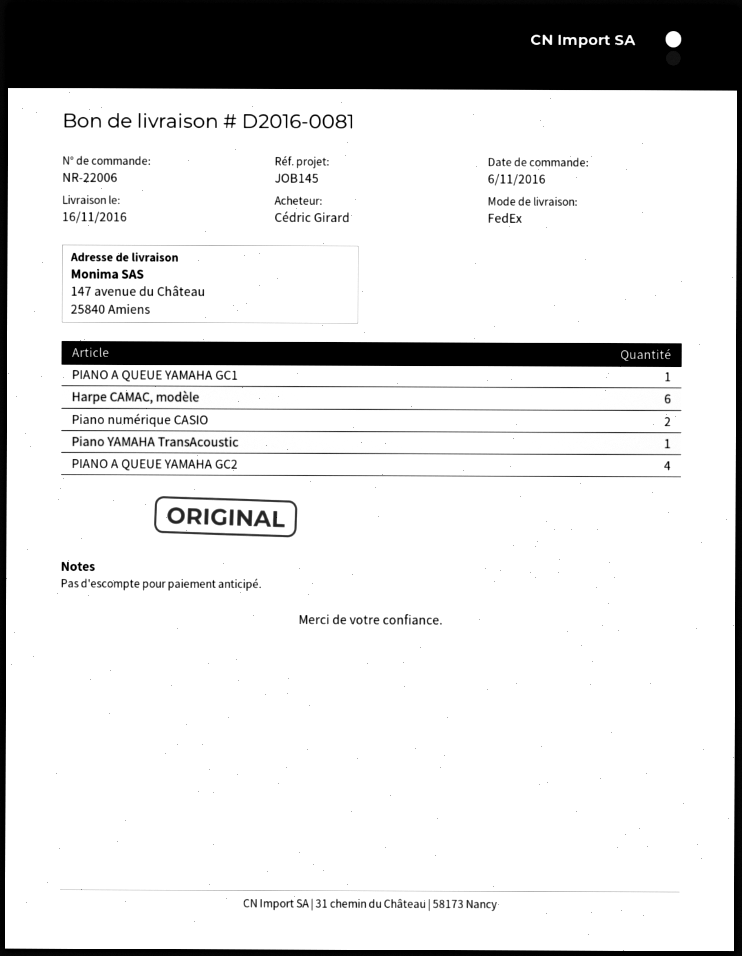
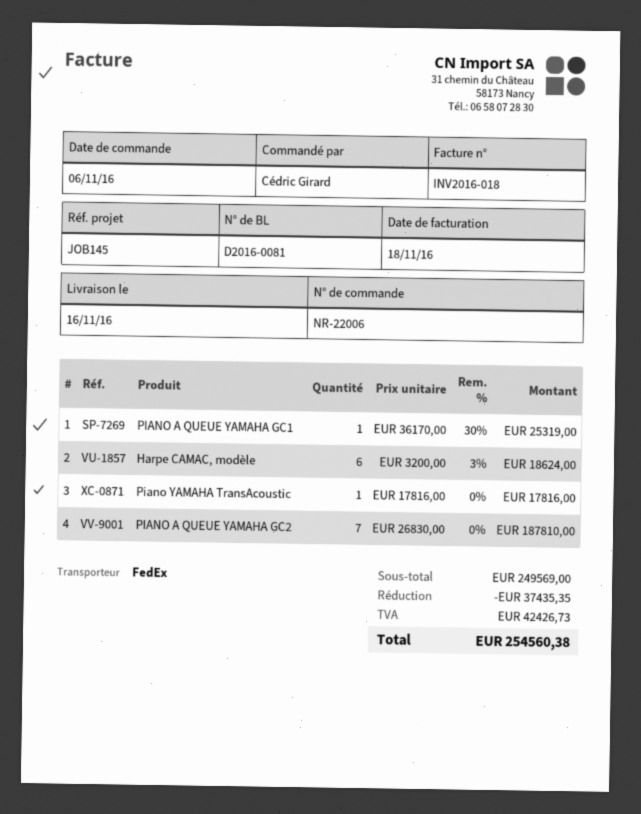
Piano numérique CASIO: 2 -> none
PIANO A QUEUE YAMAHA GC2: 4 -> 7

